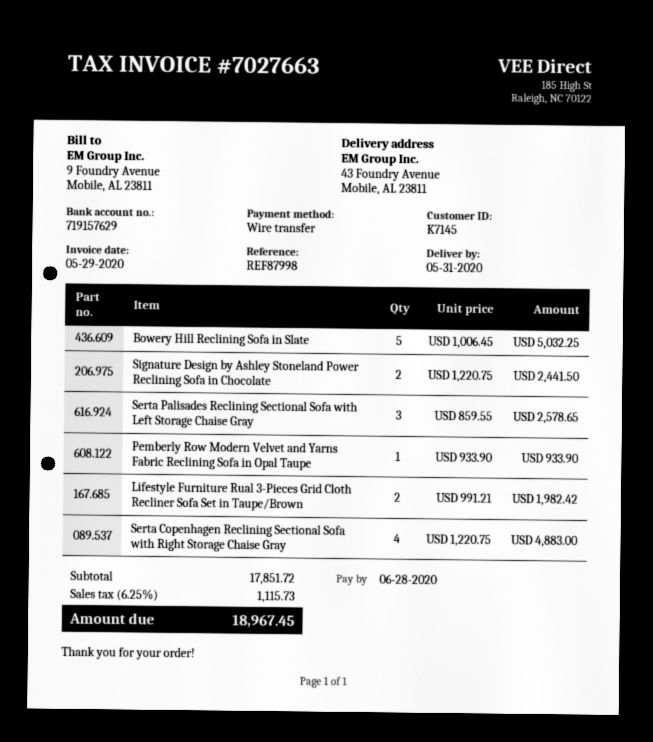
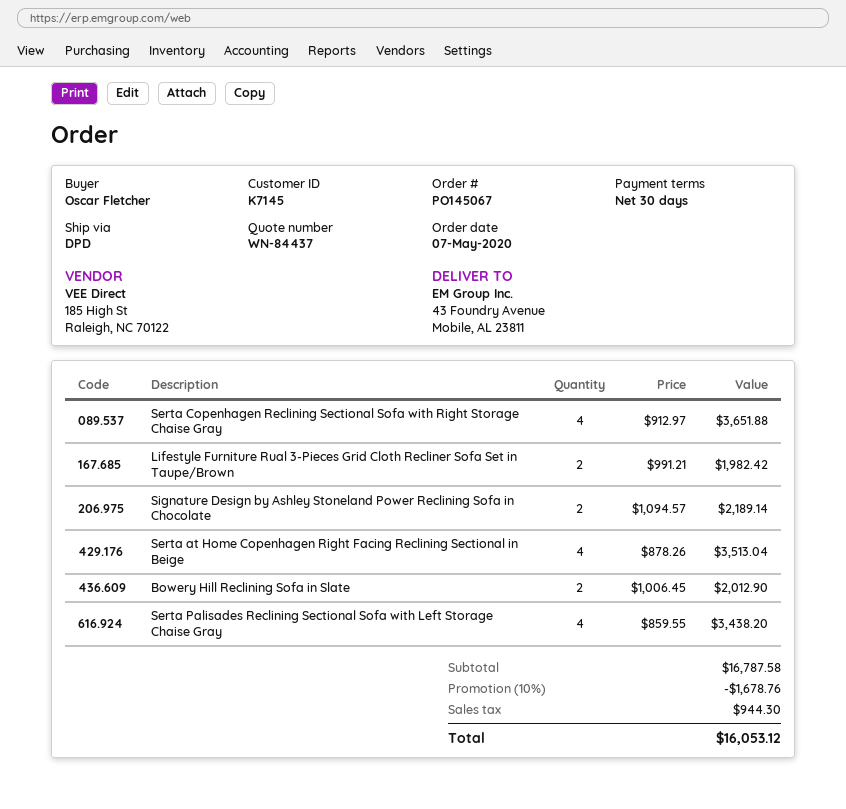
Bowery Hill Reclining Sofa in Slate: 5 x 1006.45 = 5032.25 -> 2 x 1006.45 = 2012.90
Signature Design by Ashley Stoneland Power Reclining Sofa in Chocolate: 2 x 1220.75 = 2441.50 -> 2 x 1094.57 = 2189.14
Serta Palisades Reclining Sectional Sofa with Left Storage Chaise Gray: 3 x 859.55 = 2578.65 -> 4 x 859.55 = 3438.20
Pemberly Row Modern Velvet and Yarns Fabric Reclining Sofa in Opal Taupe: 1 x 933.90 = 933.90 -> none
Serta Copenhagen Reclining Sectional Sofa with Right Storage Chaise Gray: 4 x 1220.75 = 4883.00 -> 4 x 912.97 = 3651.88
Serta at Home Copenhagen Right Facing Reclining Sectional in Beige: none -> 4 x 878.26 = 3513.04
subtotal: 17851.72 -> 16787.58
discount: none -> 10% = 1678.76
tax: 1115.73 -> 944.30
total: 18967.45 -> 16053.12

